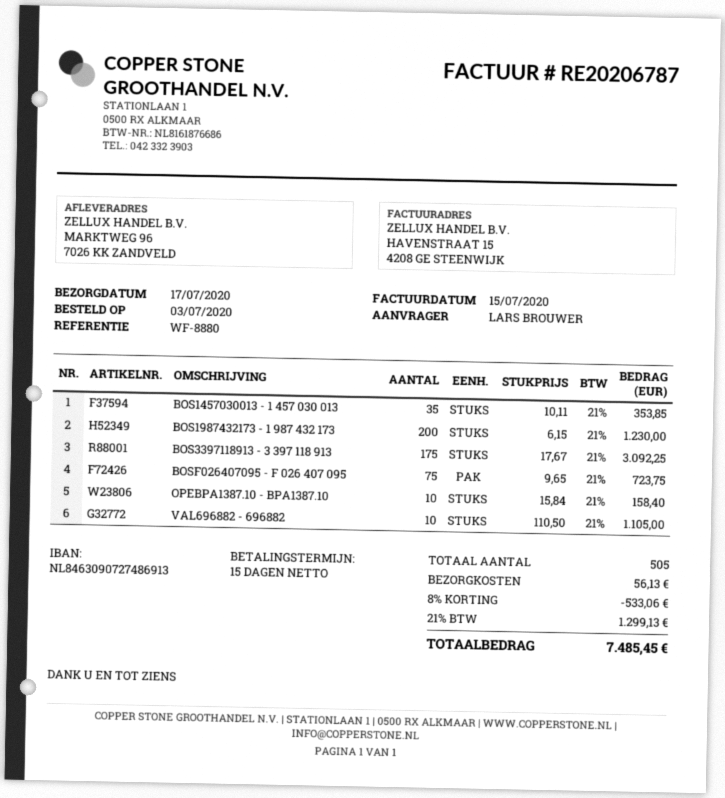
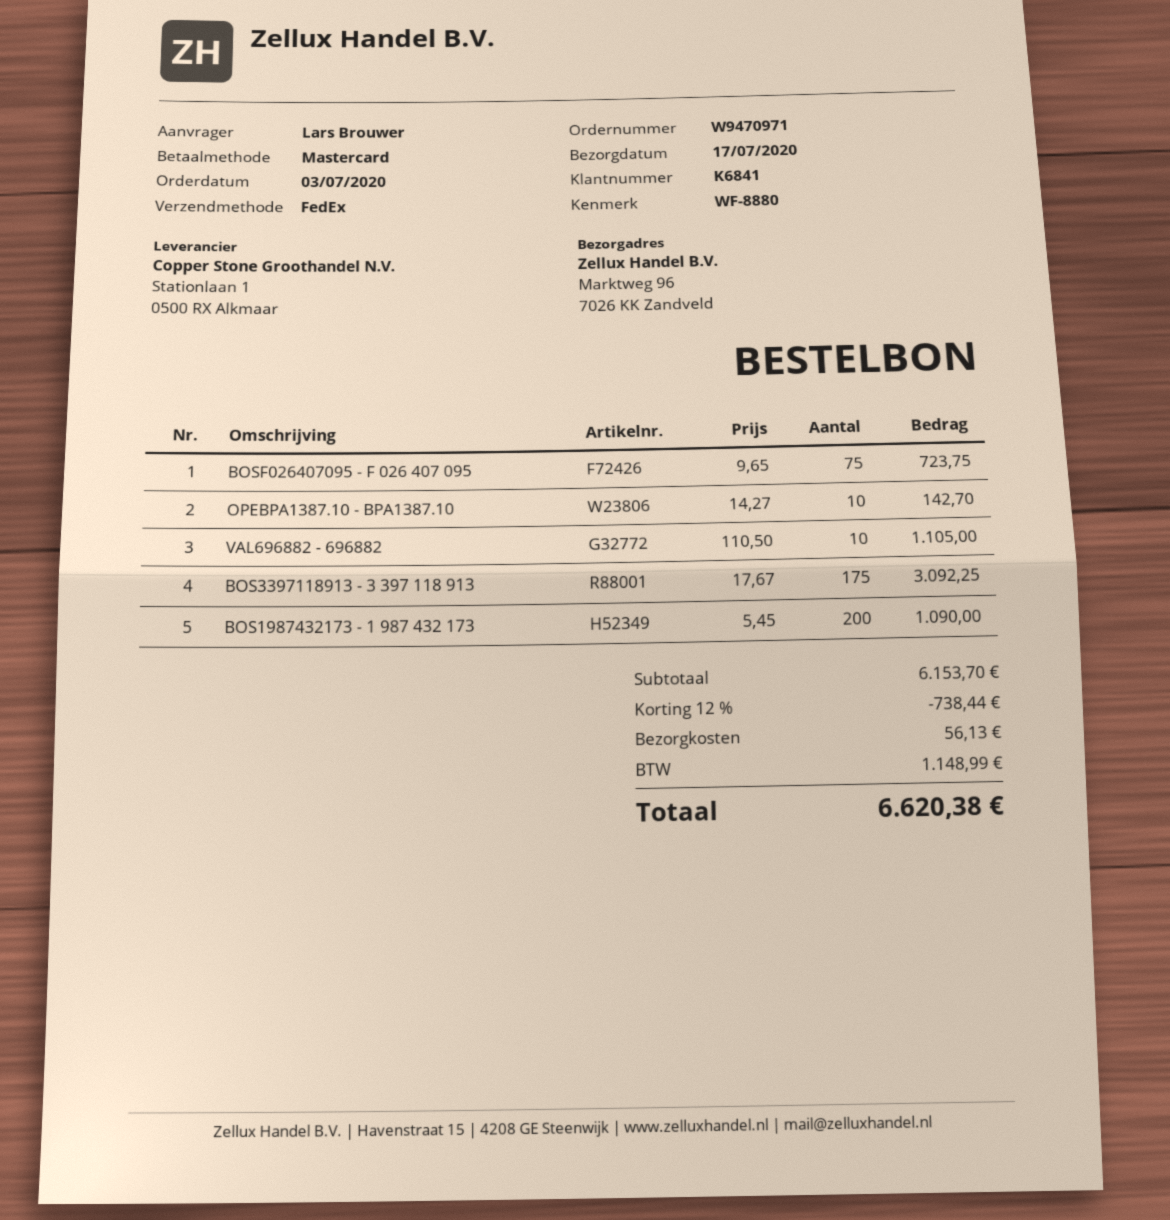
BOS1457030013 - 1 457 030 013: 35 x 10.11 = 353.85 -> none
BOS1987432173 - 1 987 432 173: 200 x 6.15 = 1230.00 -> 200 x 5.45 = 1090.00
OPEBPA1387.10 - BPA1387.10: 10 x 15.84 = 158.40 -> 10 x 14.27 = 142.70
discount: 8% = 533.06 -> 12% = 738.44
tax: 1299.13 -> 1148.99
total: 7485.45 -> 6620.38

